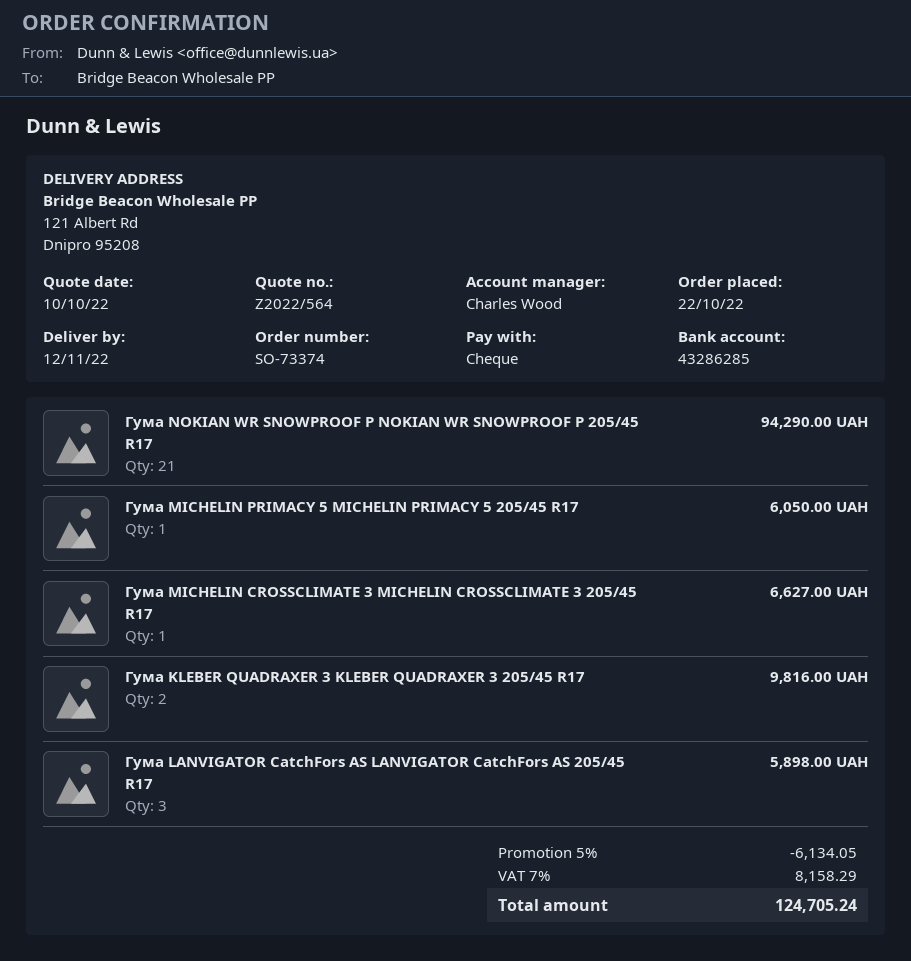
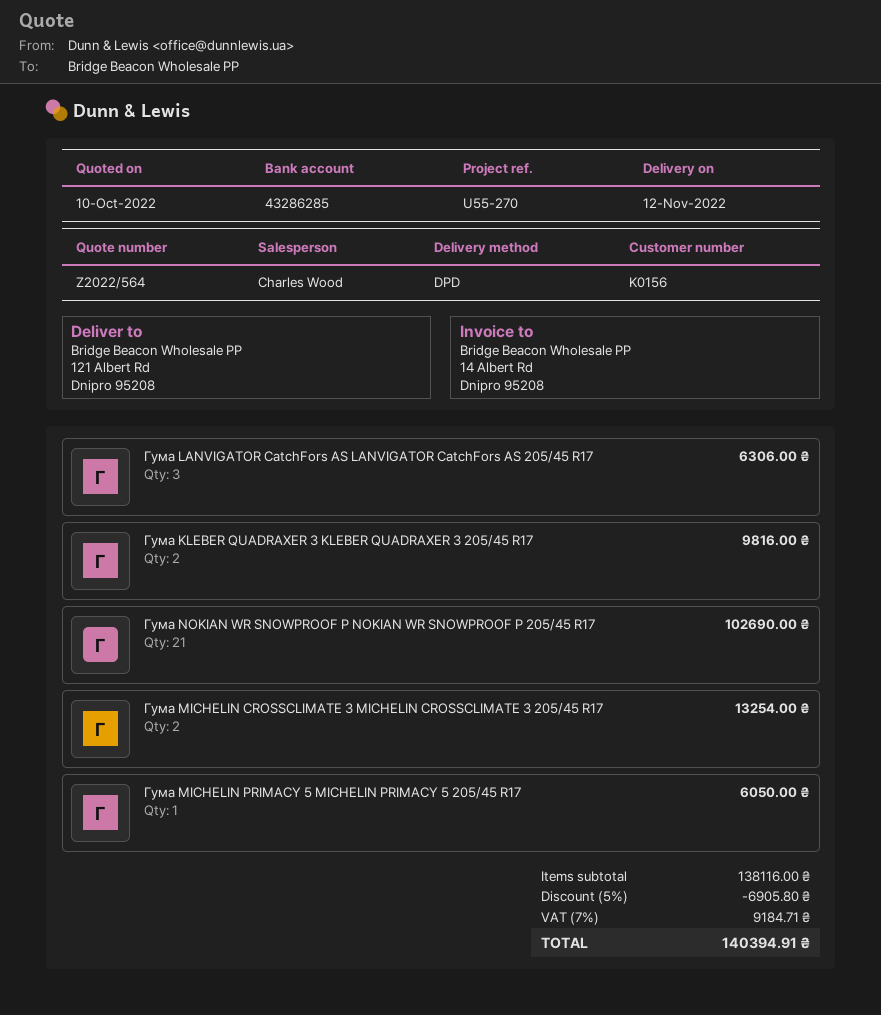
Гума NOKIAN WR SNOWPROOF P NOKIAN WR SNOWPROOF P 205/45 R17: 21 for 94290.00 -> 21 for 102690.00
Гума MICHELIN CROSSCLIMATE 3 MICHELIN CROSSCLIMATE 3 205/45 R17: 1 for 6627.00 -> 2 for 13254.00
Гума LANVIGATOR CatchFors AS LANVIGATOR CatchFors AS 205/45 R17: 3 for 5898.00 -> 3 for 6306.00
discount: 5% = 6134.05 -> 5% = 6905.80
tax: 7% = 8158.29 -> 7% = 9184.71
total: 124705.24 -> 140394.91

